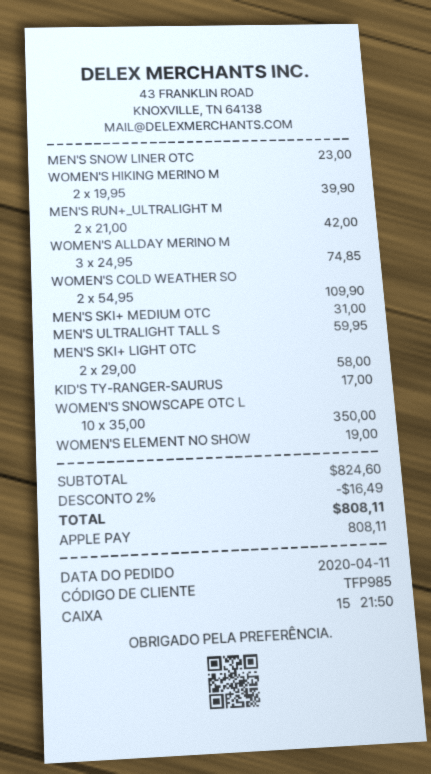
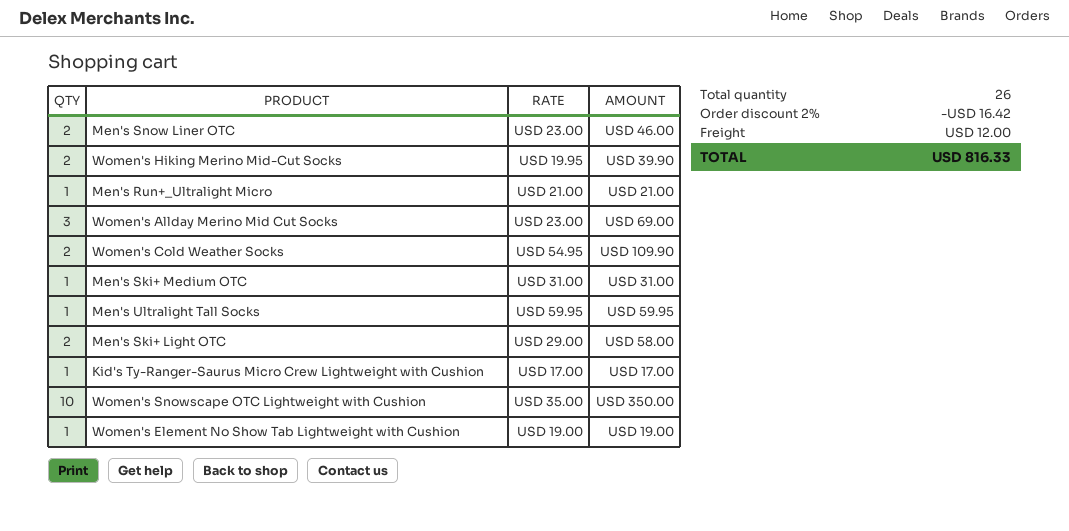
MEN'S SNOW LINER OTC: 1 x 23.00 = 23.00 -> 2 x 23.00 = 46.00
MEN'S RUN+_ULTRALIGHT M: 2 x 21.00 = 42.00 -> 1 x 21.00 = 21.00
WOMEN'S ALLDAY MERINO M: 3 x 24.95 = 74.85 -> 3 x 23.00 = 69.00
discount: 2% = 16.49 -> 2% = 16.42
shipping: none -> 12.00
total: 808.11 -> 816.33

